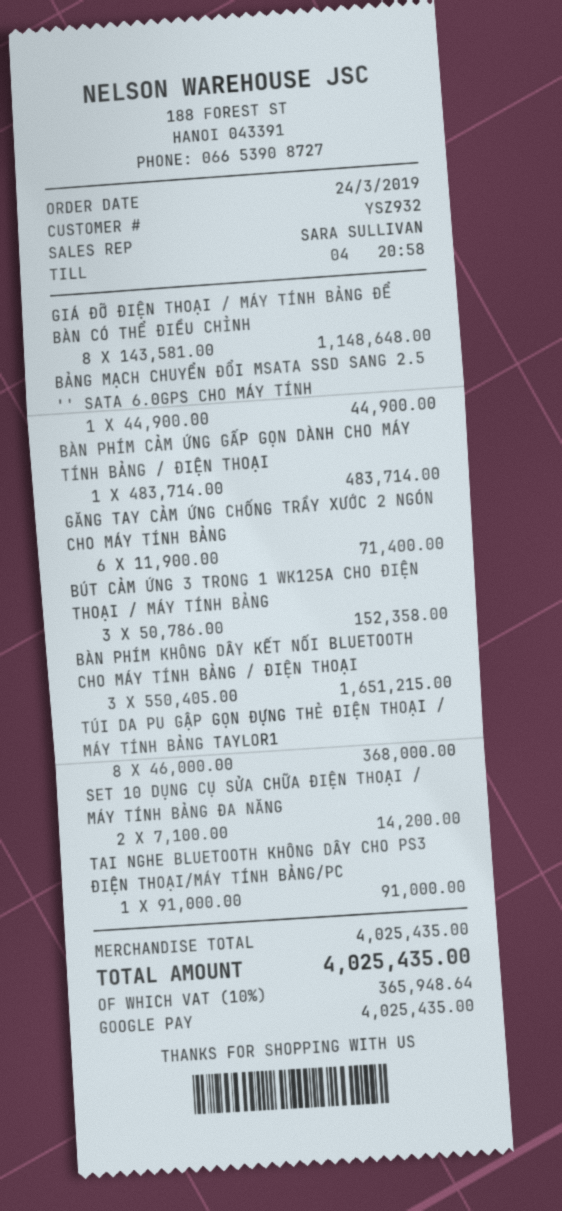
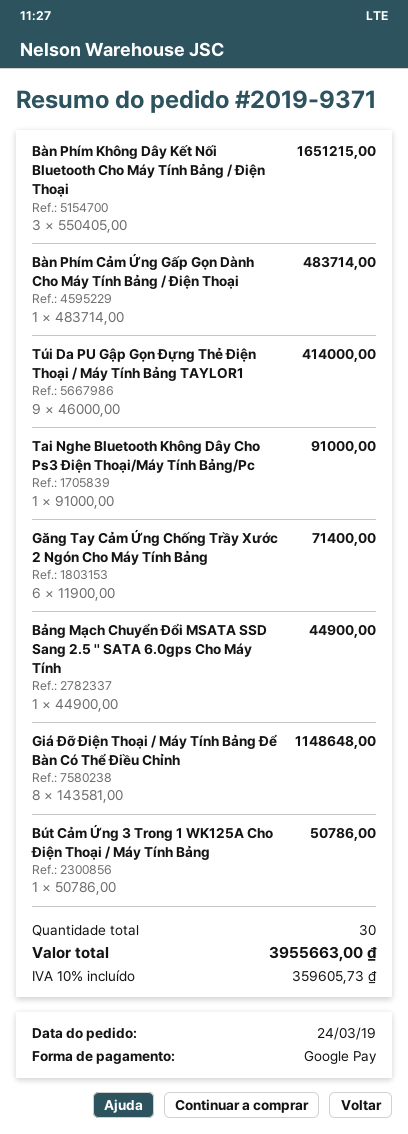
BÚT CẢM ỨNG 3 TRONG 1 WK125A CHO ĐIỆN THOẠI / MÁY TÍNH BẢNG: 3 x 50786.00 = 152358.00 -> 1 x 50786.00 = 50786.00
TÚI DA PU GẬP GỌN ĐỰNG THẺ ĐIỆN THOẠI / MÁY TÍNH BẢNG TAYLOR1: 8 x 46000.00 = 368000.00 -> 9 x 46000.00 = 414000.00
SET 10 DỤNG CỤ SỬA CHỮA ĐIỆN THOẠI / MÁY TÍNH BẢNG ĐA NĂNG: 2 x 7100.00 = 14200.00 -> none
tax: 10% = 365948.64 -> 10% = 359605.73
total: 4025435.00 -> 3955663.00

